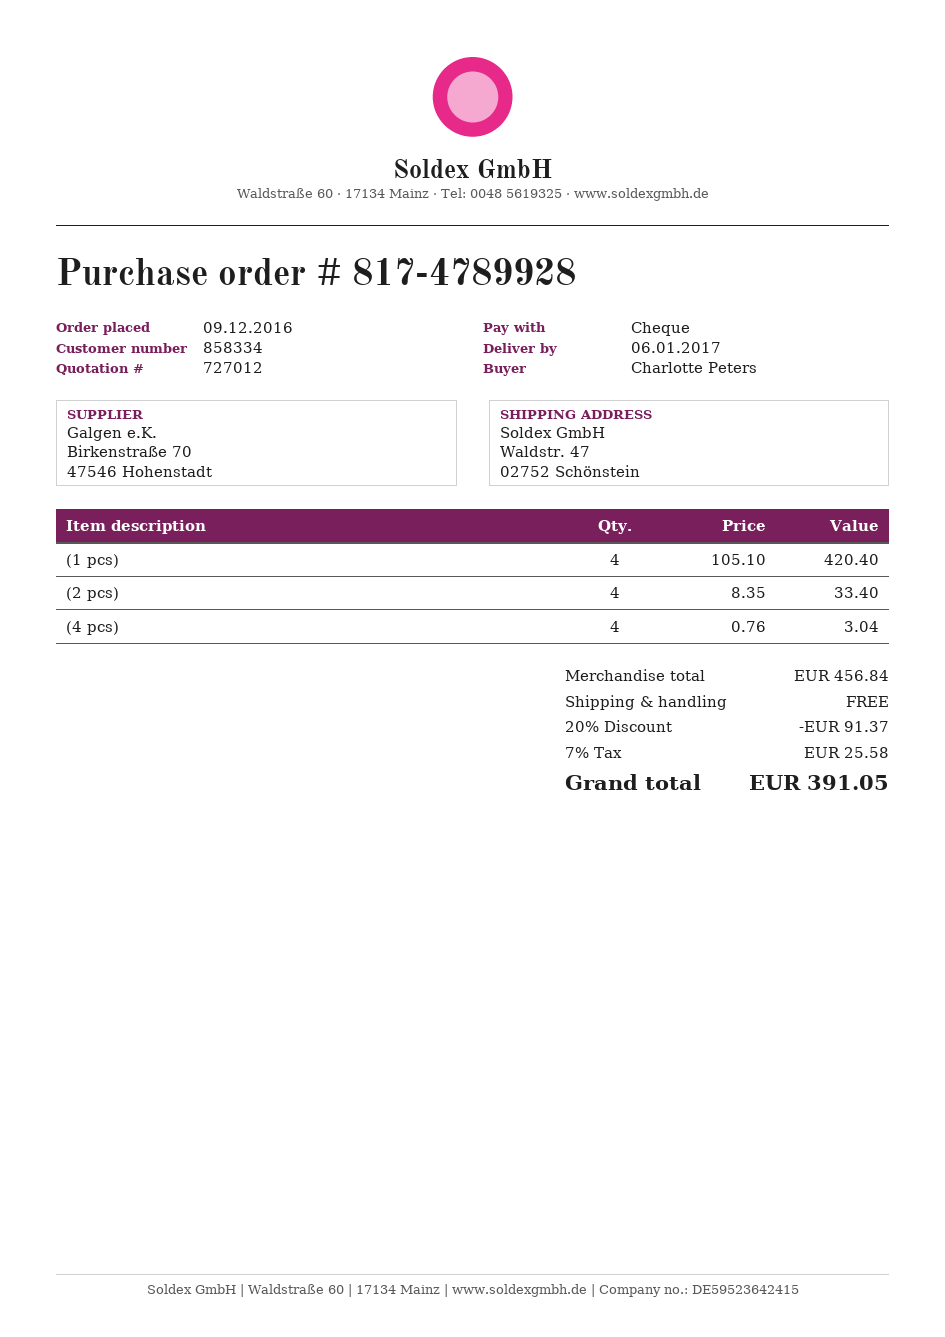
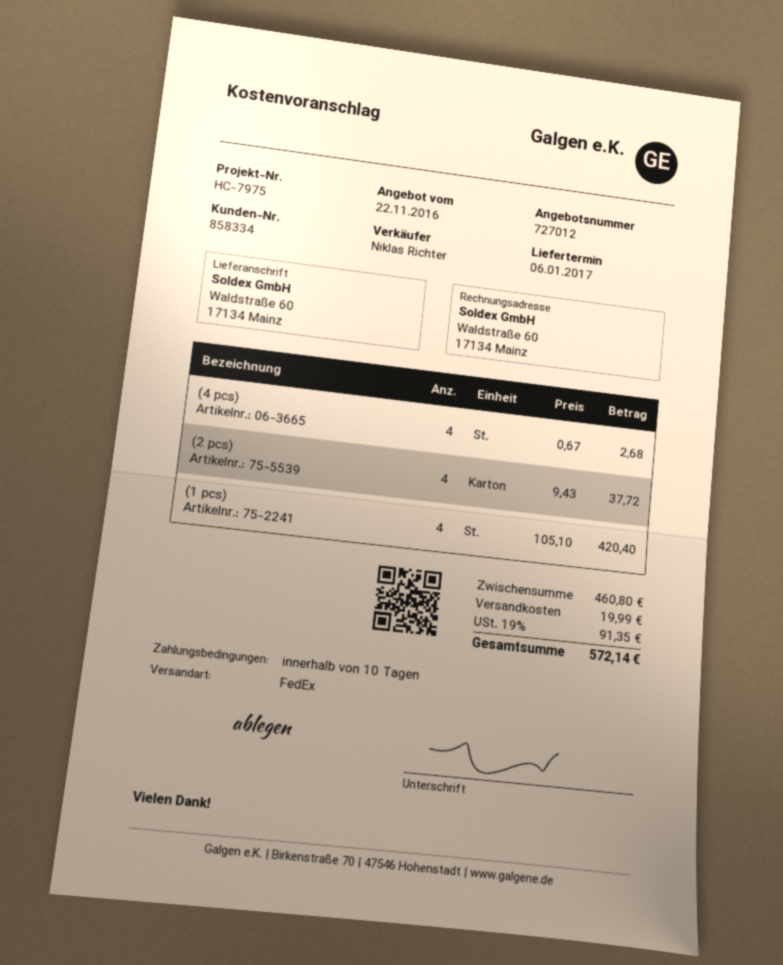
ship to: Waldstr. 47, 02752 Schönstein -> Waldstraße 60, 17134 Mainz
(2 pcs): 4 x 8.35 = 33.40 -> 4 x 9.43 = 37.72
(4 pcs): 4 x 0.76 = 3.04 -> 4 x 0.67 = 2.68
subtotal: 456.84 -> 460.80
discount: 20% = 91.37 -> none
shipping: 0.00 -> 19.99
tax: 7% = 25.58 -> 19% = 91.35
total: 391.05 -> 572.14

